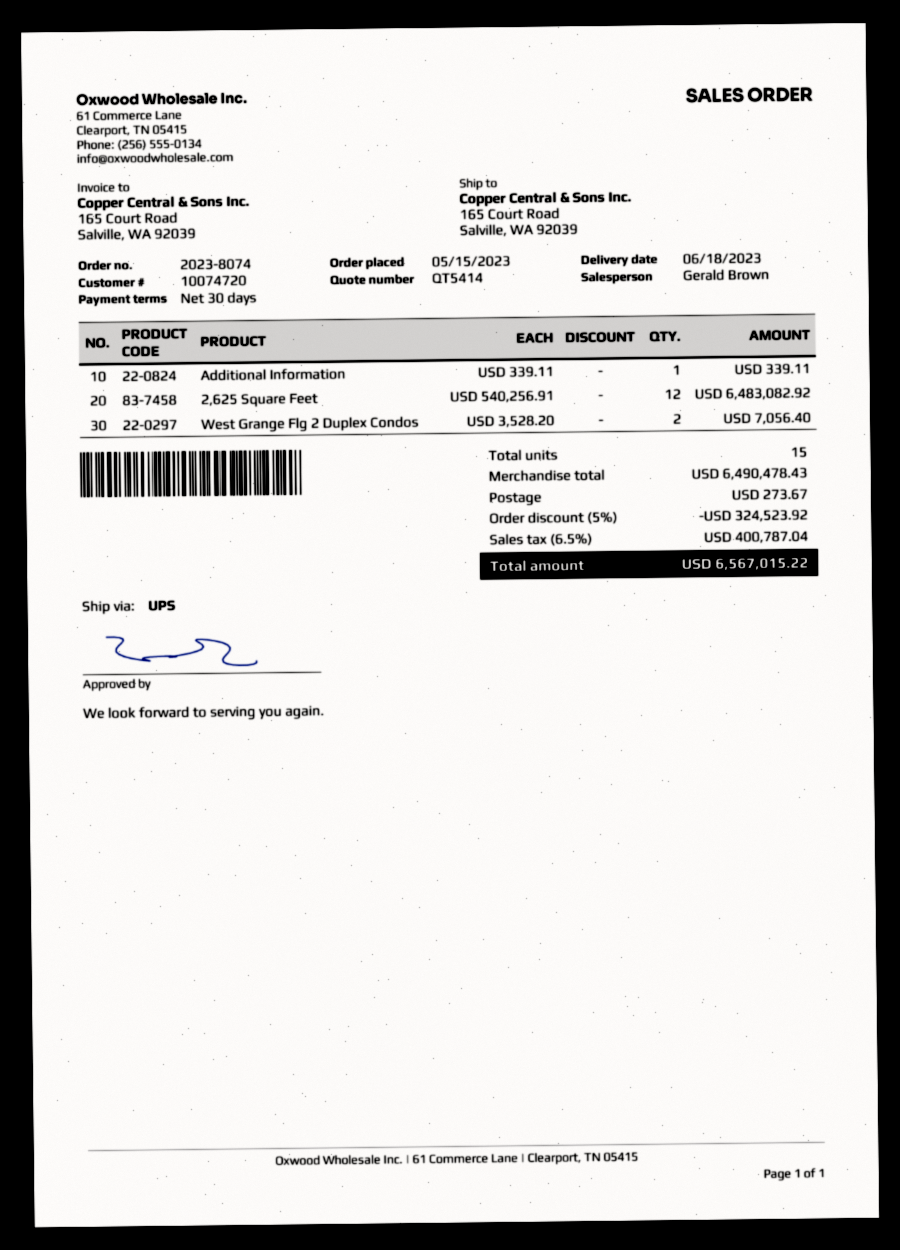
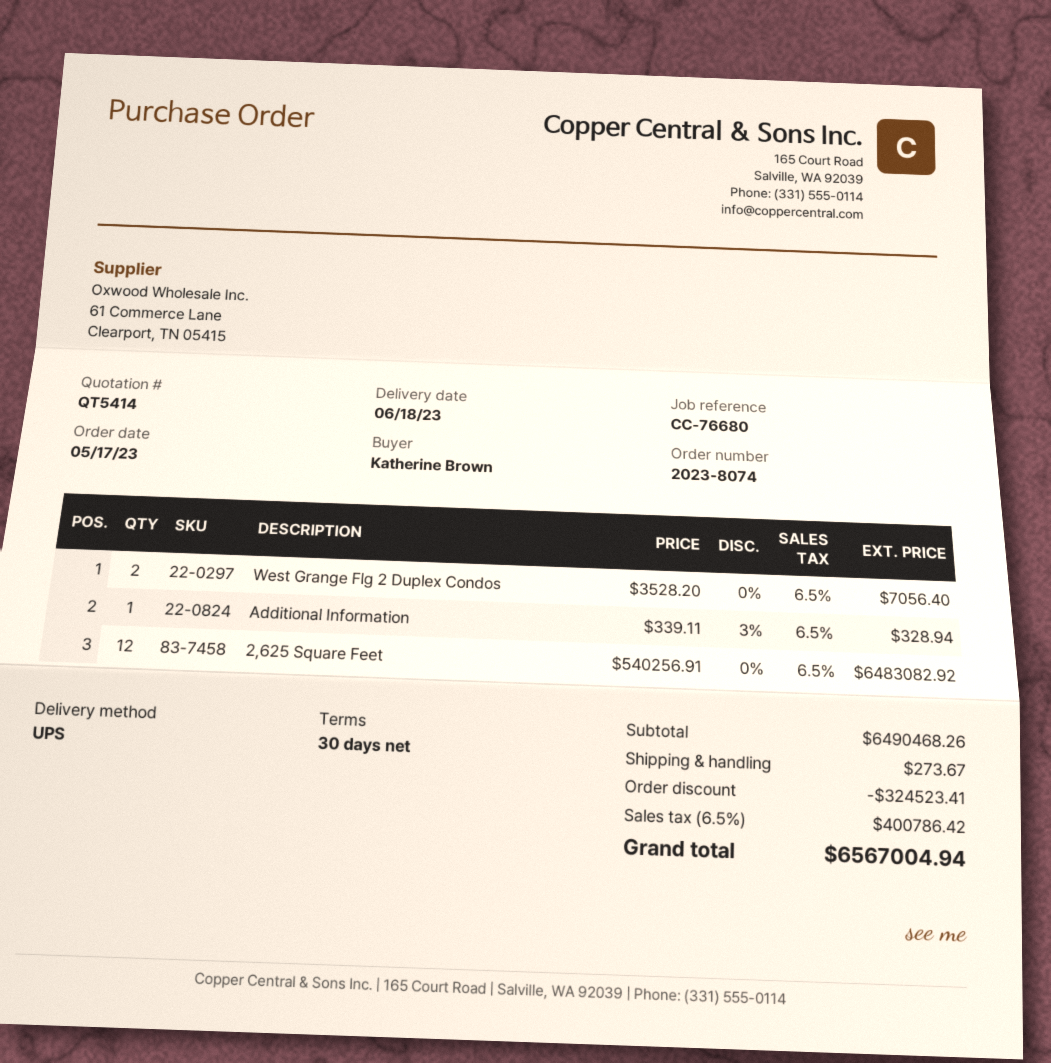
order date: 2023-05-15 -> 2023-05-17
Additional Information: 1 x 339.11 = 339.11 -> 1 x 339.11 - 3% = 328.94
subtotal: 6490478.43 -> 6490468.26
discount: 324523.92 -> 324523.41
tax: 6.5% = 400787.04 -> 6.5% = 400786.42
total: 6567015.22 -> 6567004.94

